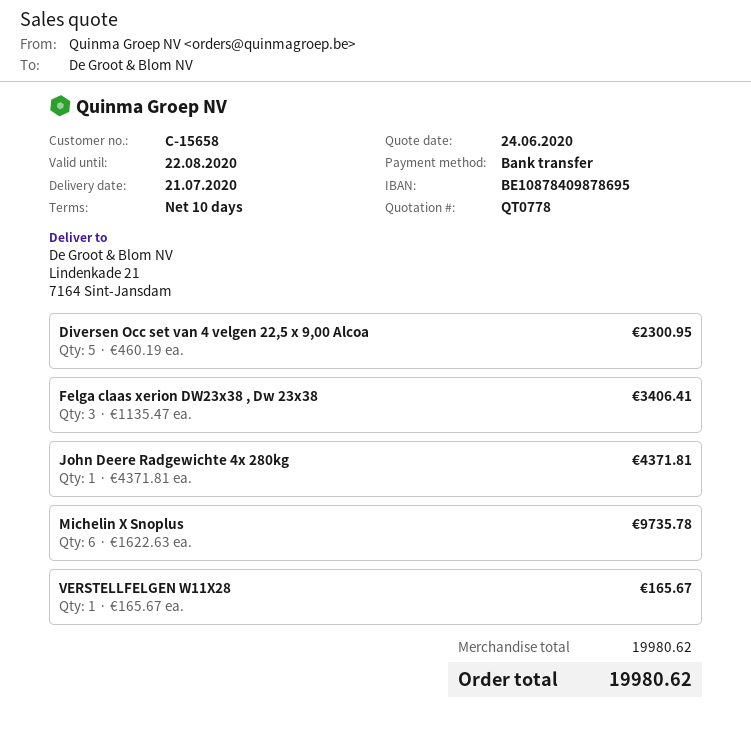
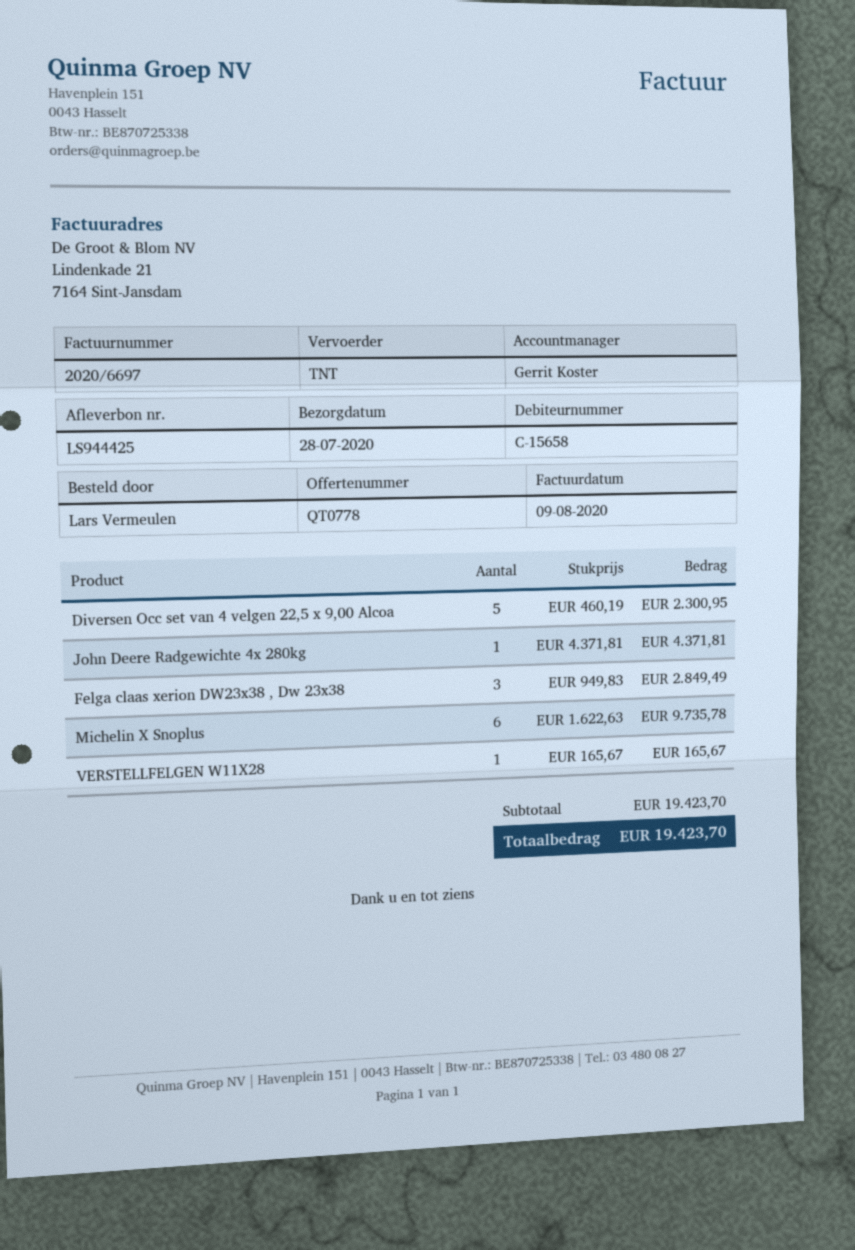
delivery date: 2020-07-21 -> 2020-07-28
Felga claas xerion DW23x38 , Dw 23x38: 3 x 1135.47 = 3406.41 -> 3 x 949.83 = 2849.49
subtotal: 19980.62 -> 19423.70
total: 19980.62 -> 19423.70

